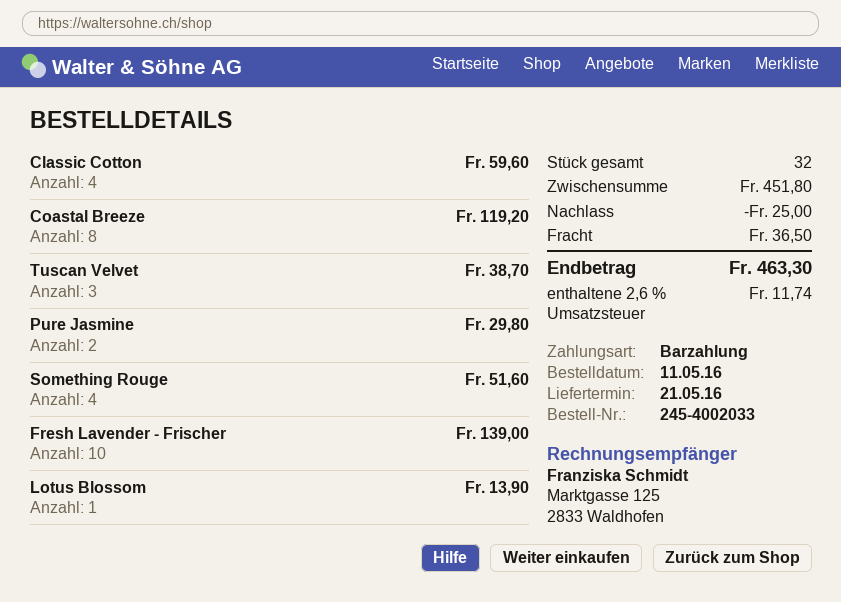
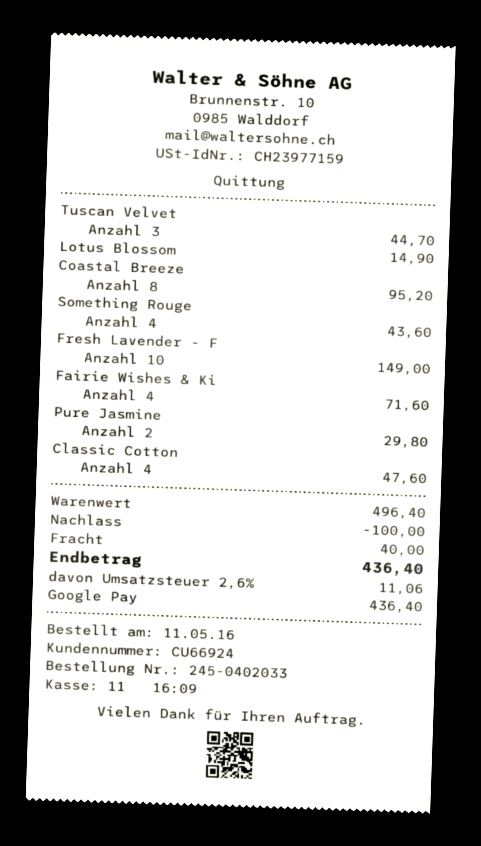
order number: 245-4002033 -> 245-0402033
payment method: cash -> Google Pay
Classic Cotton: 4 for 59.60 -> 4 for 47.60
Coastal Breeze: 8 for 119.20 -> 8 for 95.20
Tuscan Velvet: 3 for 38.70 -> 3 for 44.70
Something Rouge: 4 for 51.60 -> 4 for 43.60
Fresh Lavender - Frischer: 10 for 139.00 -> 10 for 149.00
Lotus Blossom: 1 for 13.90 -> 1 for 14.90
Fairie Wishes & Ki: none -> 4 for 71.60
subtotal: 451.80 -> 496.40
discount: 25.00 -> 100.00
shipping: 36.50 -> 40.00
tax: 2.6% = 11.74 -> 2.6% = 11.06
total: 463.30 -> 436.40

